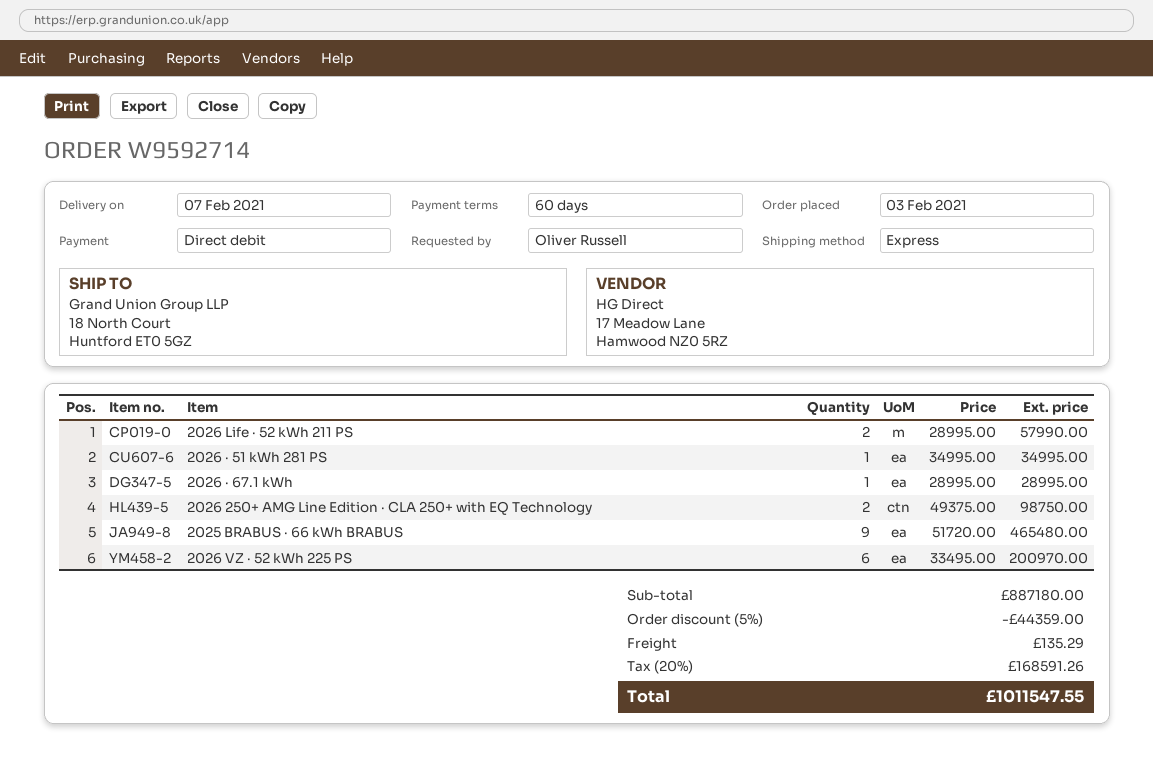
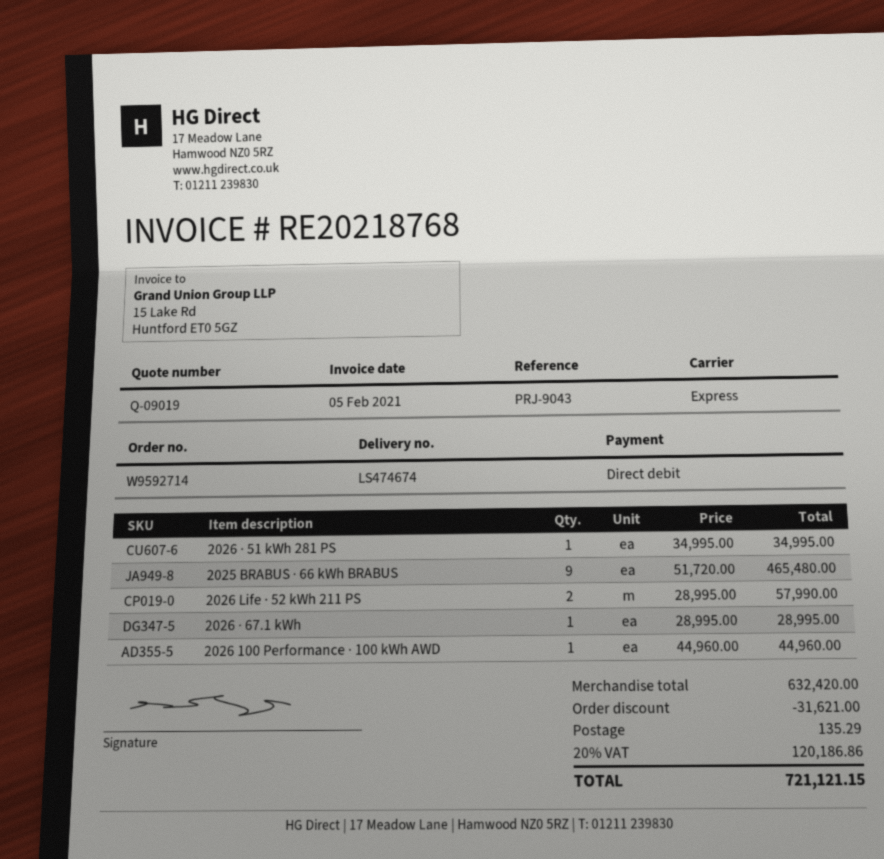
2026 250+ AMG Line Edition · CLA 250+ with EQ Technology: 2 x 49375.00 = 98750.00 -> none
2026 VZ · 52 kWh 225 PS: 6 x 33495.00 = 200970.00 -> none
2026 100 Performance · 100 kWh AWD: none -> 1 x 44960.00 = 44960.00
subtotal: 887180.00 -> 632420.00
discount: 44359.00 -> 31621.00
tax: 20% = 168591.26 -> 20% = 120186.86
total: 1011547.55 -> 721121.15

